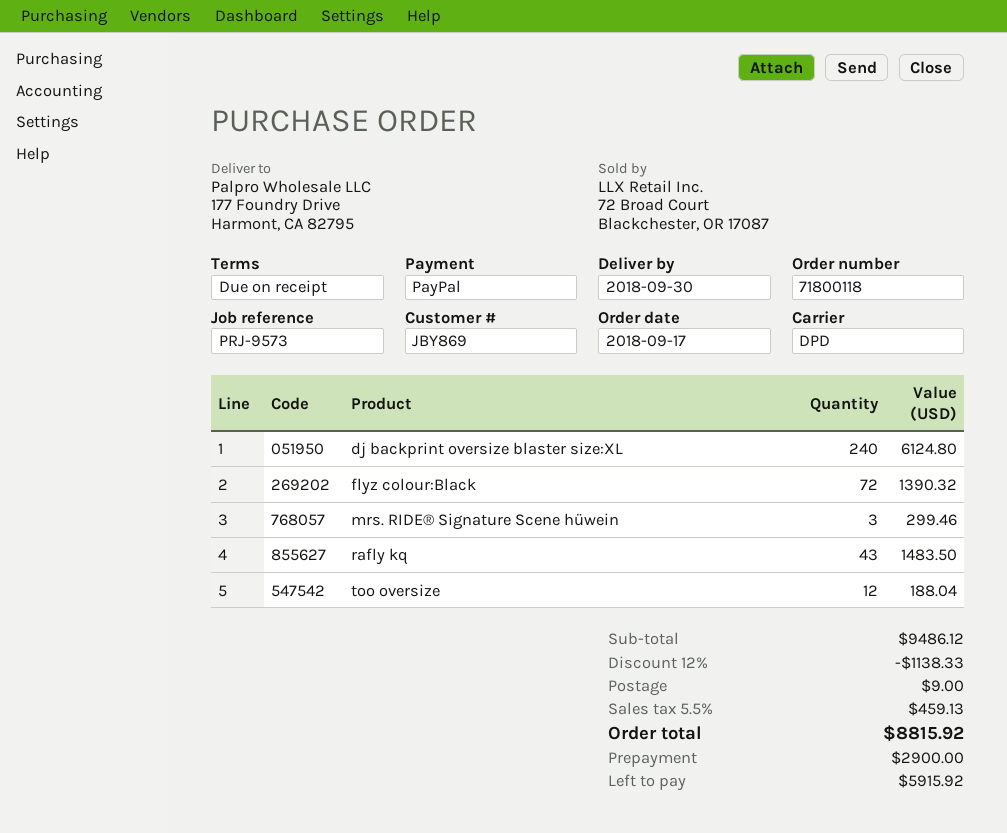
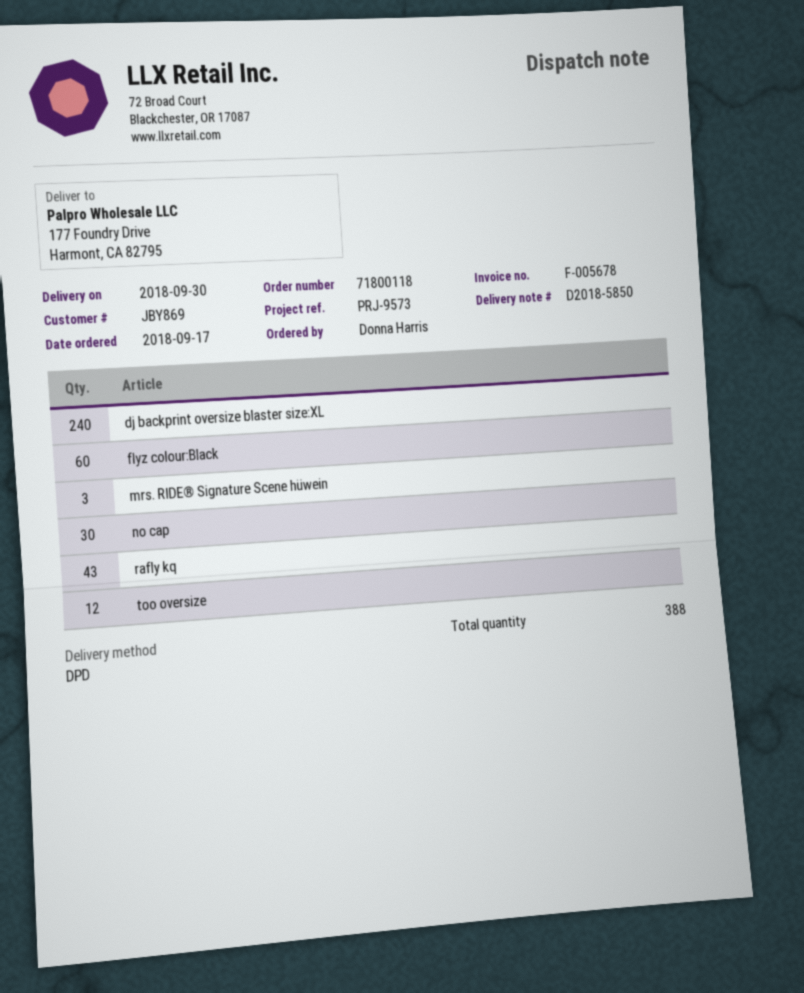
flyz colour:Black: 72 -> 60
no cap: none -> 30

